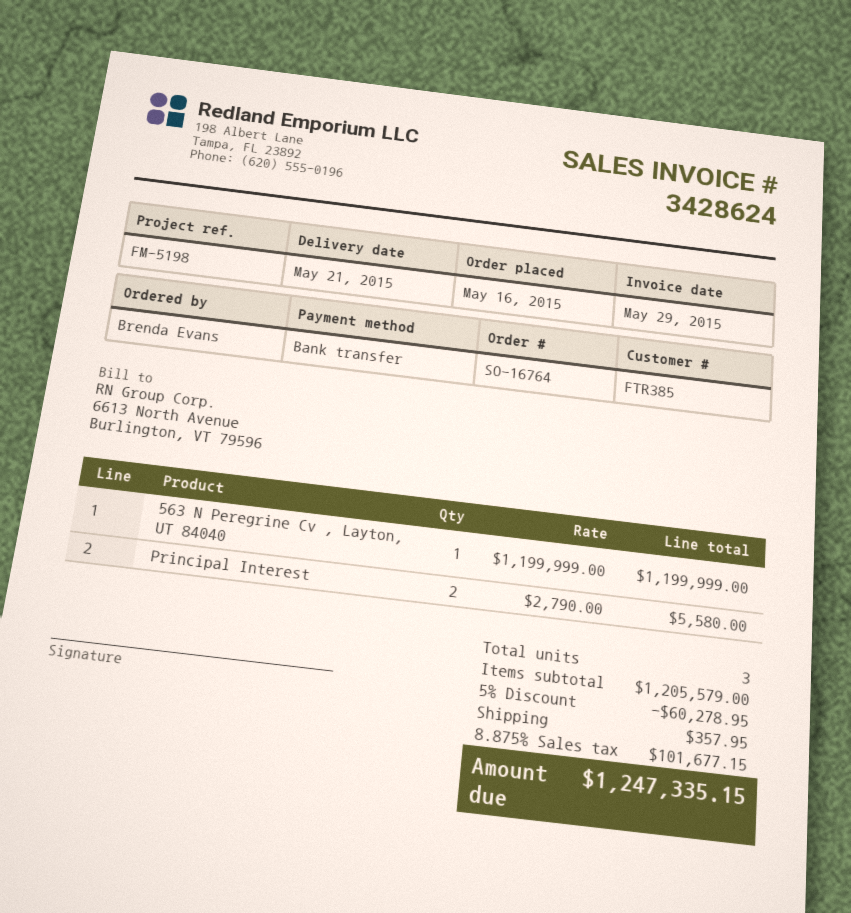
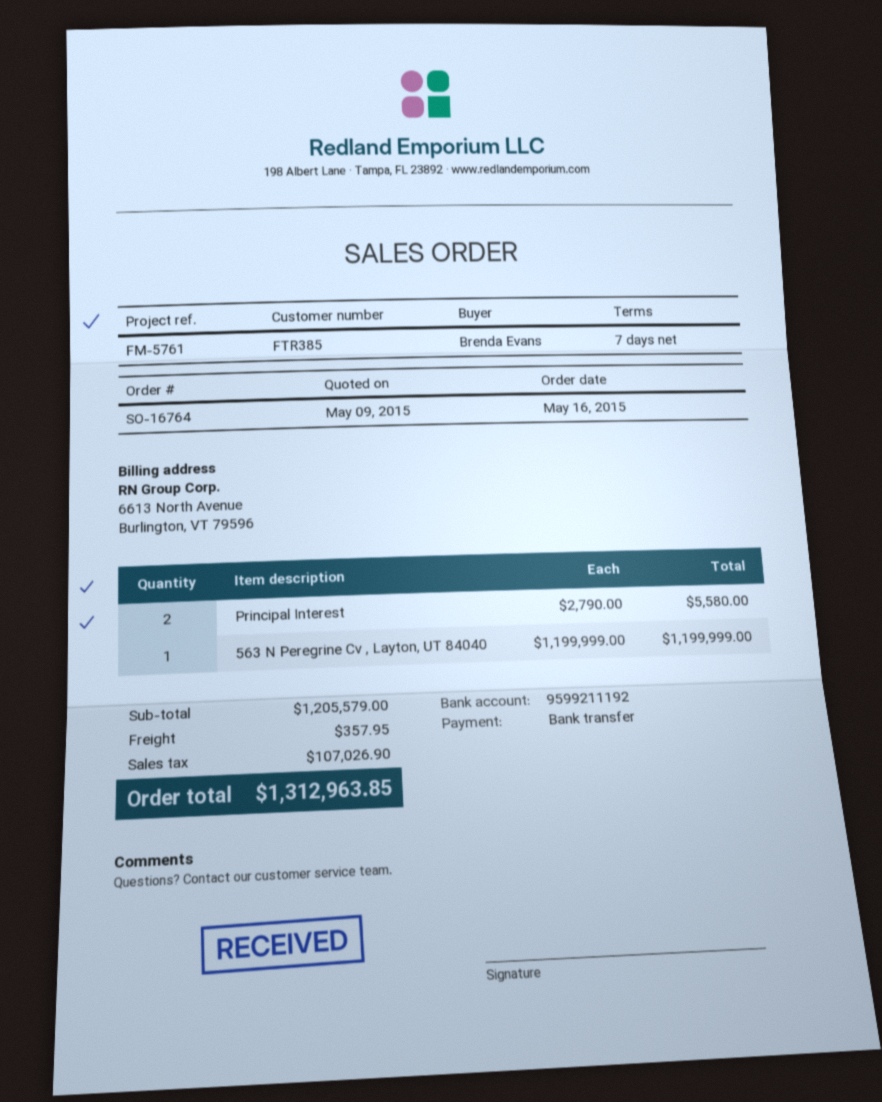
reference: FM-5198 -> FM-5761
discount: 5% = 60278.95 -> none
tax: 101677.15 -> 107026.90
total: 1247335.15 -> 1312963.85

